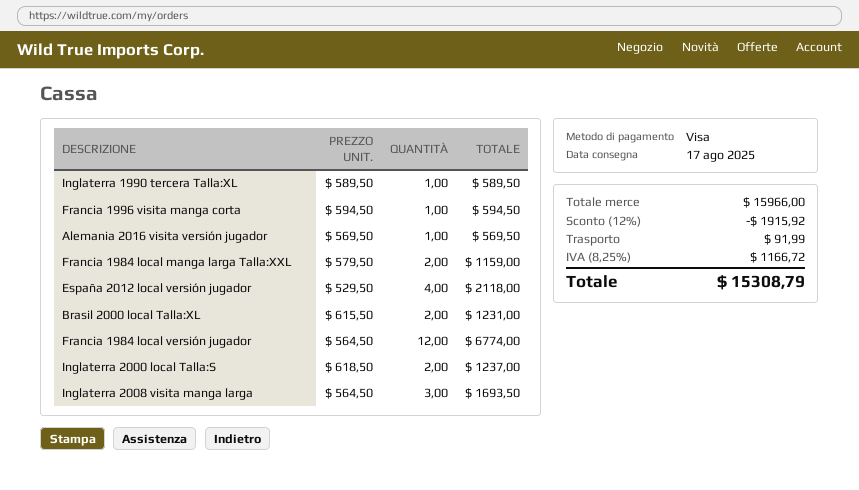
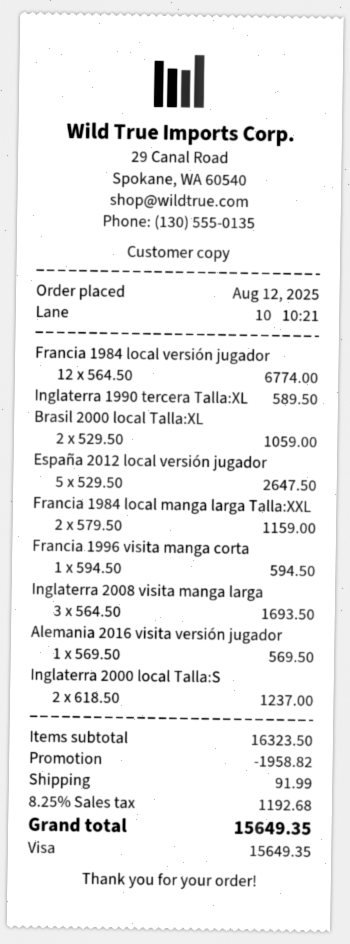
España 2012 local versión jugador: 4 x 529.50 = 2118.00 -> 5 x 529.50 = 2647.50
Brasil 2000 local Talla:XL: 2 x 615.50 = 1231.00 -> 2 x 529.50 = 1059.00
subtotal: 15966.00 -> 16323.50
discount: 1915.92 -> 1958.82
tax: 8.25% = 1166.72 -> 8.25% = 1192.68
total: 15308.79 -> 15649.35

